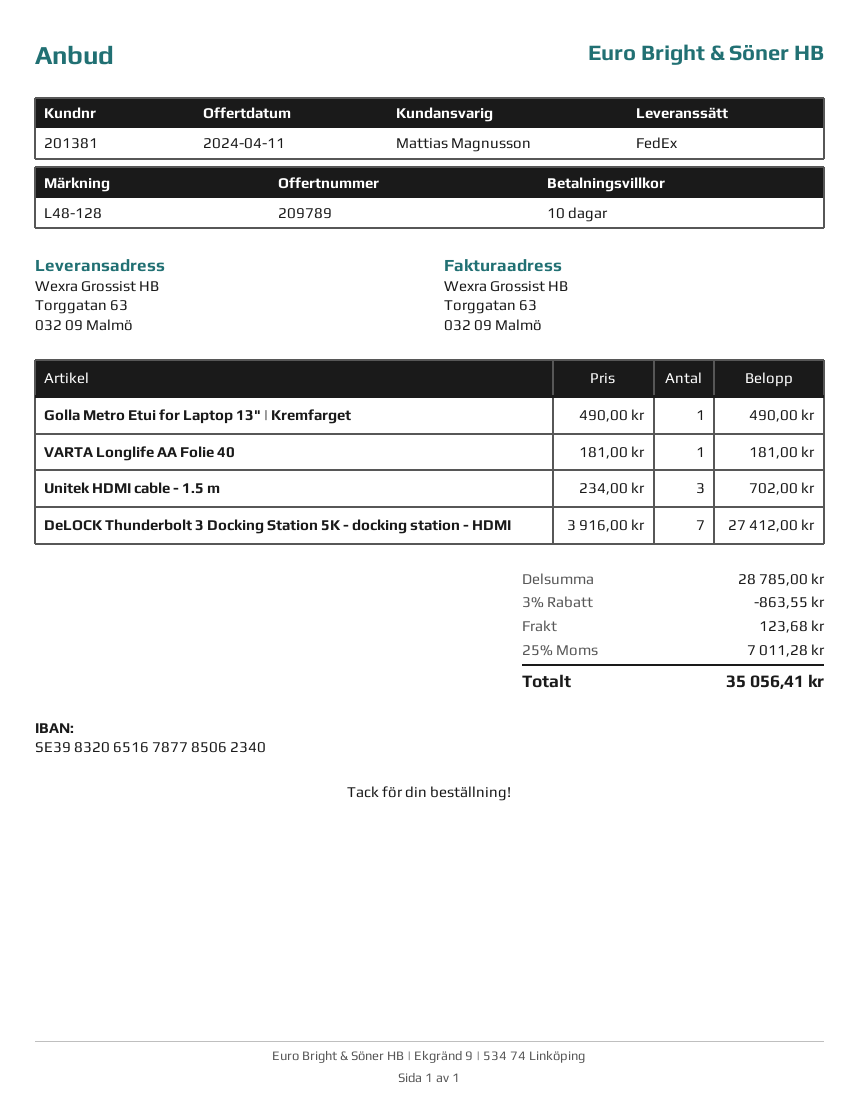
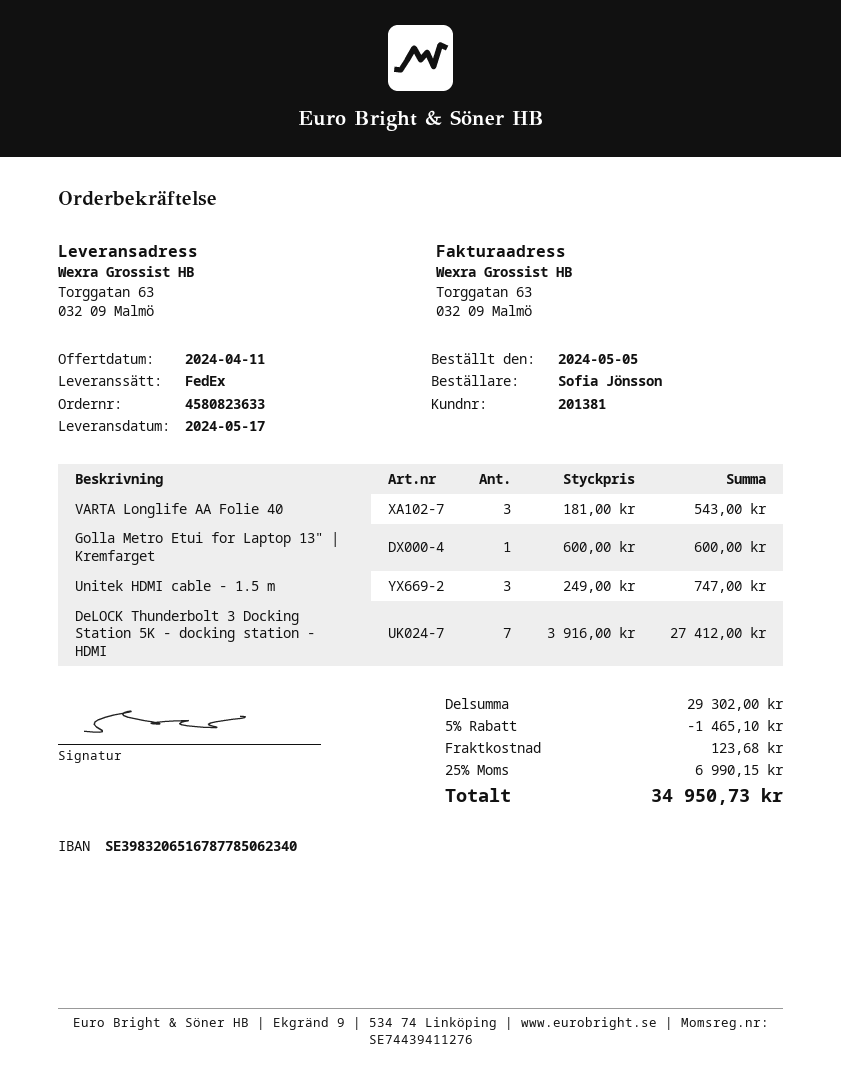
Golla Metro Etui for Laptop 13" | Kremfarget: 1 x 490.00 = 490.00 -> 1 x 600.00 = 600.00
VARTA Longlife AA Folie 40: 1 x 181.00 = 181.00 -> 3 x 181.00 = 543.00
Unitek HDMI cable - 1.5 m: 3 x 234.00 = 702.00 -> 3 x 249.00 = 747.00
subtotal: 28785.00 -> 29302.00
discount: 3% = 863.55 -> 5% = 1465.10
tax: 25% = 7011.28 -> 25% = 6990.15
total: 35056.41 -> 34950.73

